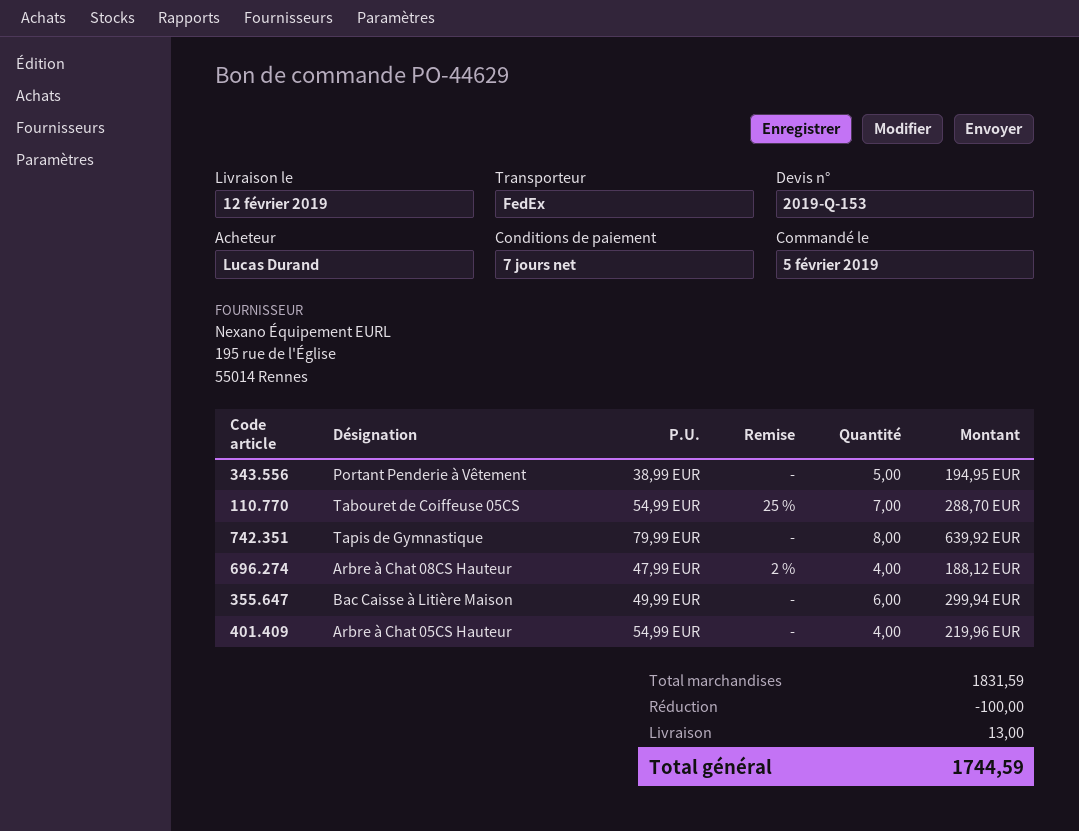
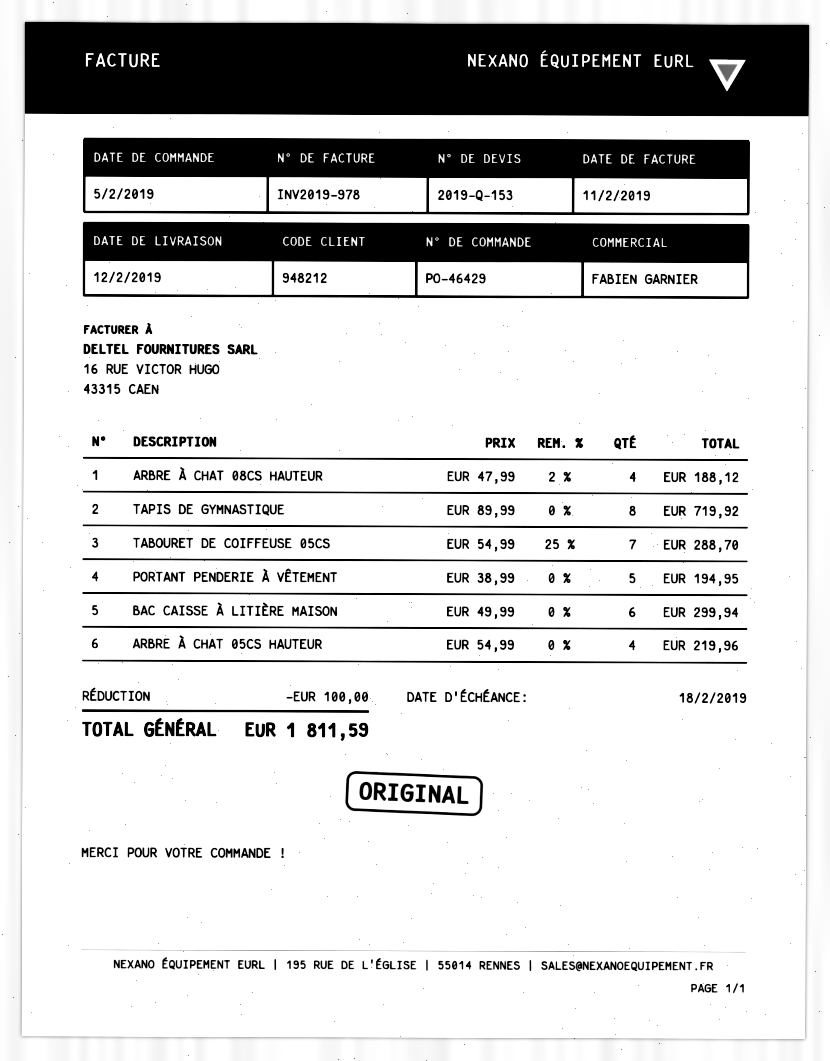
order number: PO-44629 -> PO-46429
Tapis de Gymnastique: 8 x 79.99 = 639.92 -> 8 x 89.99 = 719.92
shipping: 13.00 -> none
total: 1744.59 -> 1811.59

